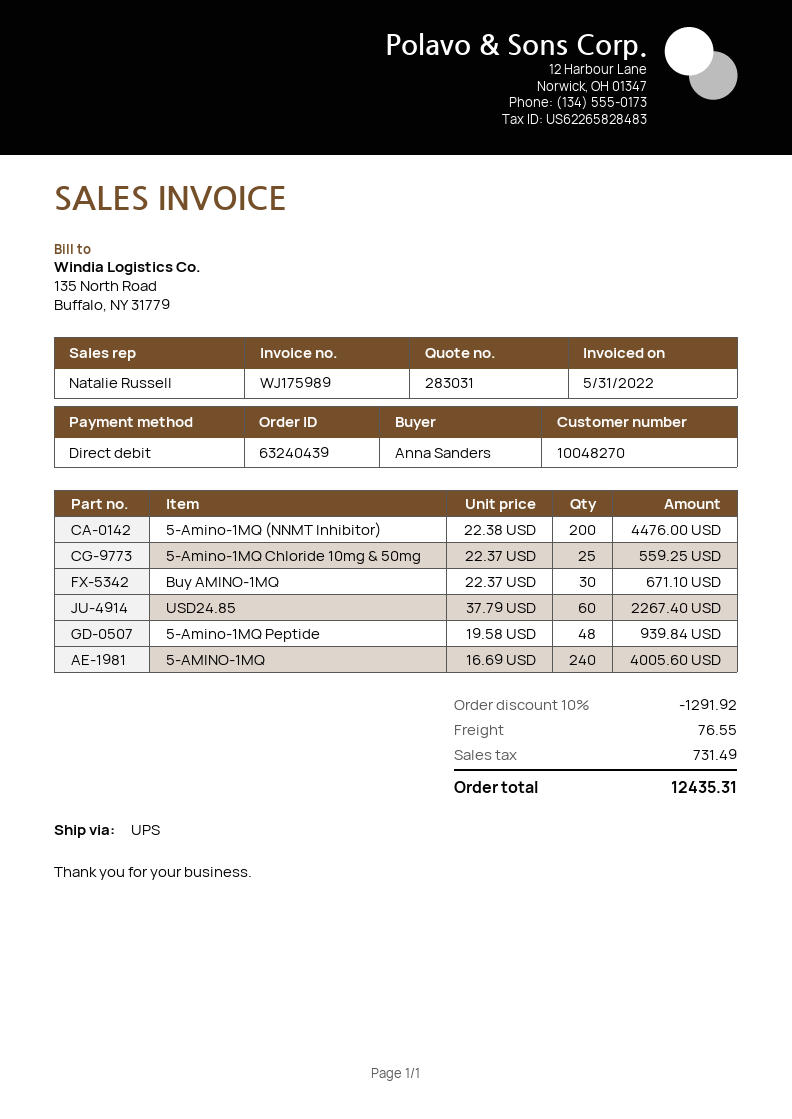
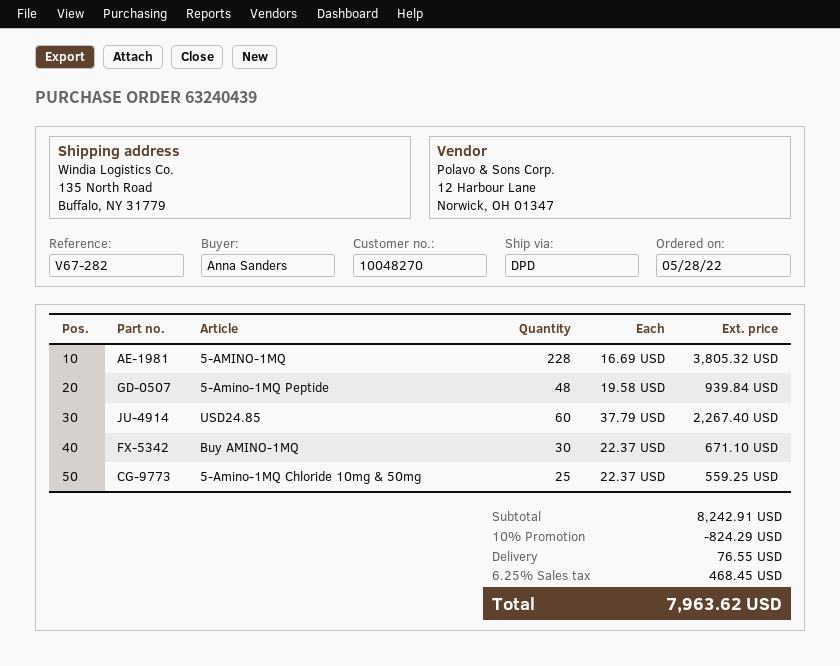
shipping method: UPS -> DPD
5-Amino-1MQ (NNMT Inhibitor): 200 x 22.38 = 4476.00 -> none
5-AMINO-1MQ: 240 x 16.69 = 4005.60 -> 228 x 16.69 = 3805.32
discount: 10% = 1291.92 -> 10% = 824.29
tax: 731.49 -> 468.45
total: 12435.31 -> 7963.62

